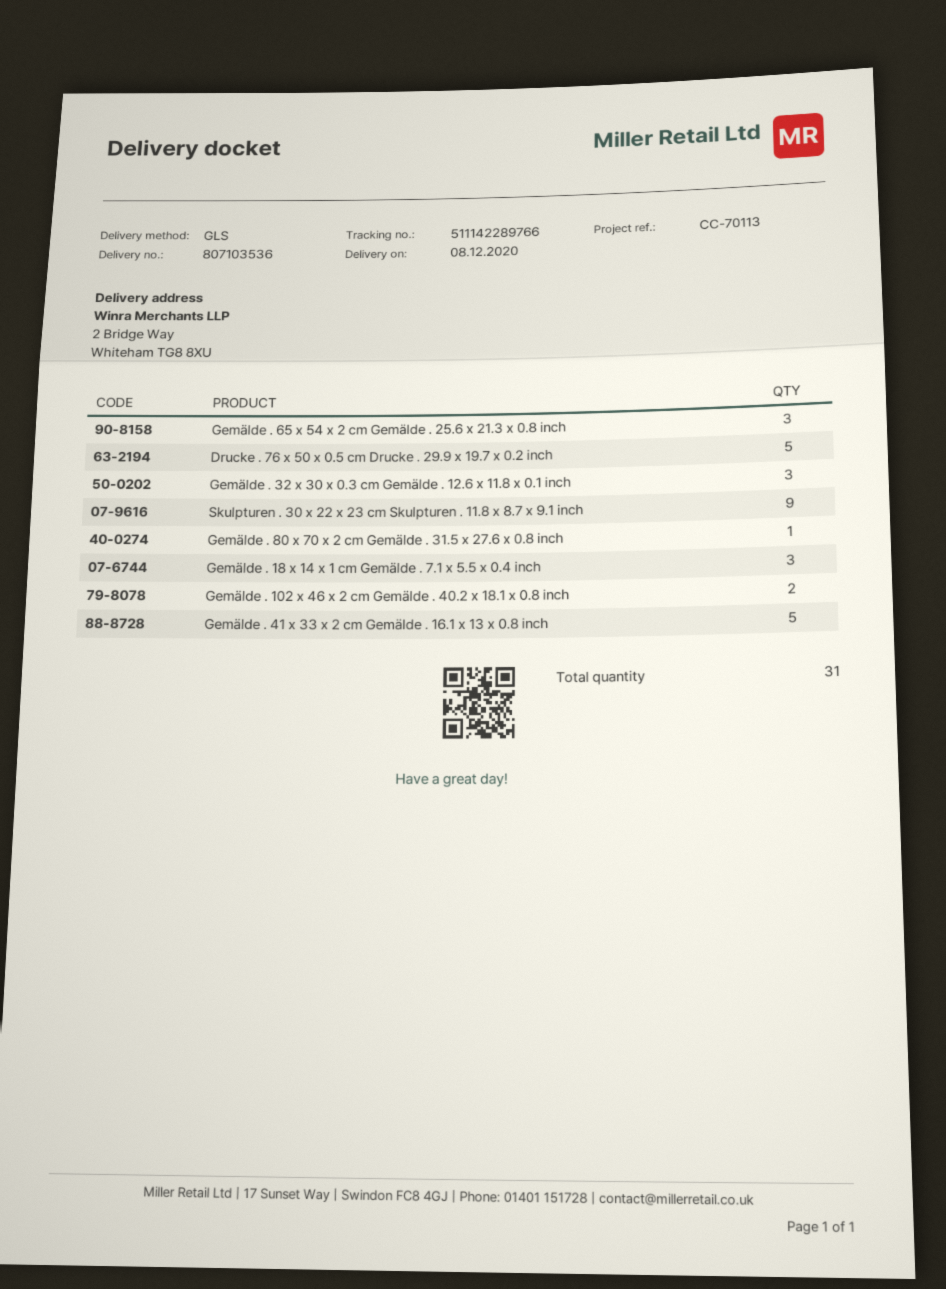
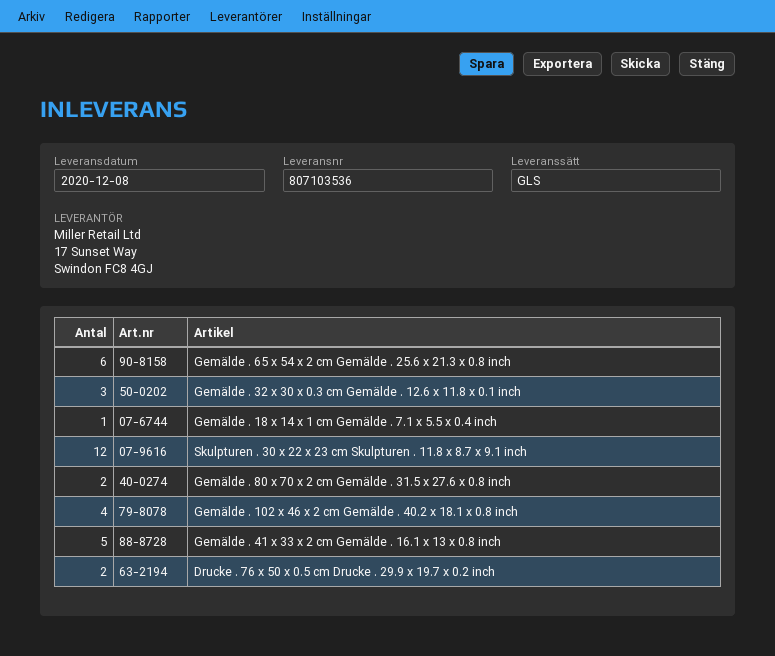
Gemälde . 65 x 54 x 2 cm Gemälde . 25.6 x 21.3 x 0.8 inch: 3 -> 6
Drucke . 76 x 50 x 0.5 cm Drucke . 29.9 x 19.7 x 0.2 inch: 5 -> 2
Skulpturen . 30 x 22 x 23 cm Skulpturen . 11.8 x 8.7 x 9.1 inch: 9 -> 12
Gemälde . 80 x 70 x 2 cm Gemälde . 31.5 x 27.6 x 0.8 inch: 1 -> 2
Gemälde . 18 x 14 x 1 cm Gemälde . 7.1 x 5.5 x 0.4 inch: 3 -> 1
Gemälde . 102 x 46 x 2 cm Gemälde . 40.2 x 18.1 x 0.8 inch: 2 -> 4

